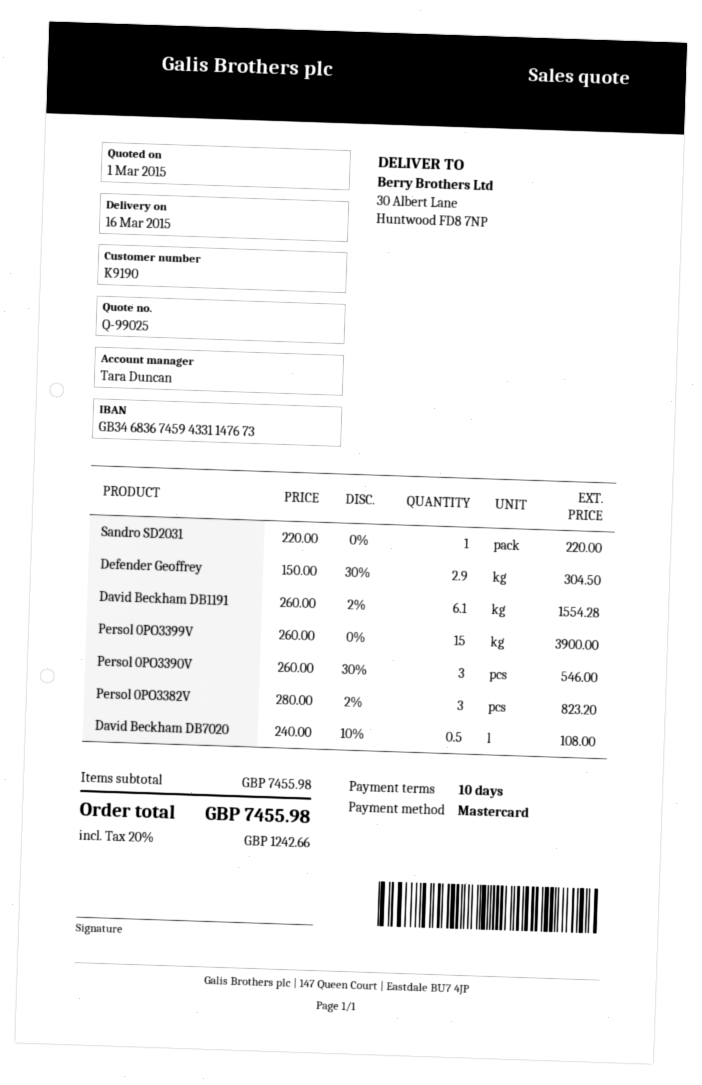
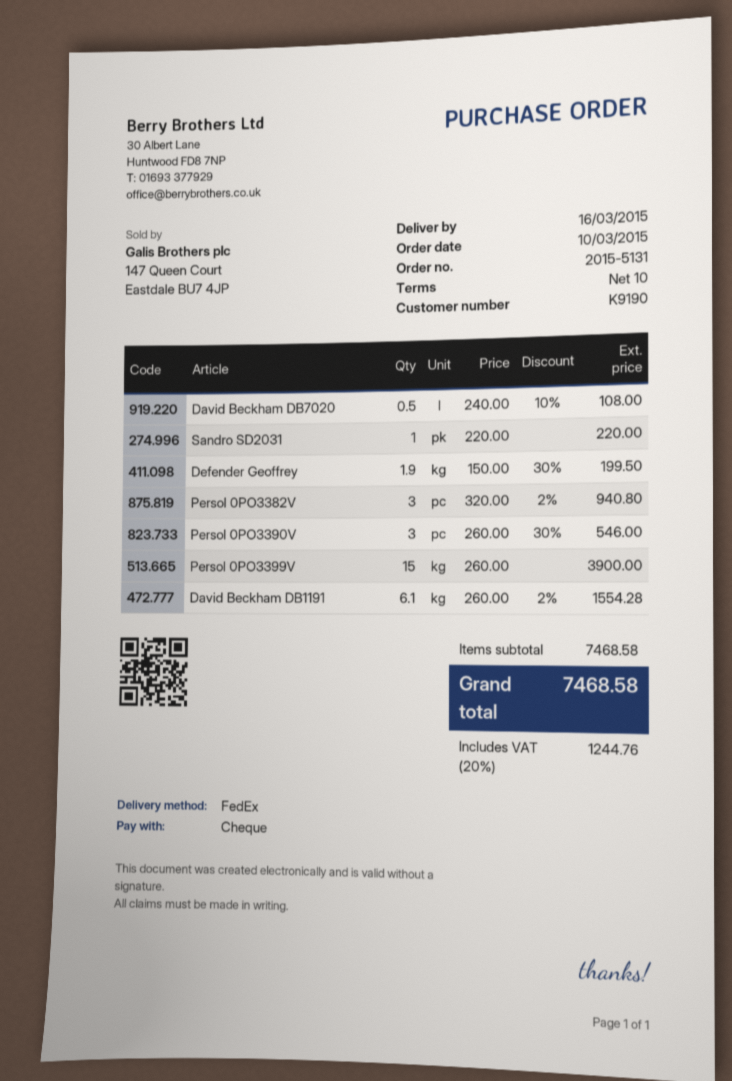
payment method: Mastercard -> cheque
Defender Geoffrey: 2.9 x 150.00 - 30% = 304.50 -> 1.9 x 150.00 - 30% = 199.50
Persol 0PO3382V: 3 x 280.00 - 2% = 823.20 -> 3 x 320.00 - 2% = 940.80
subtotal: 7455.98 -> 7468.58
tax: 20% = 1242.66 -> 20% = 1244.76
total: 7455.98 -> 7468.58

